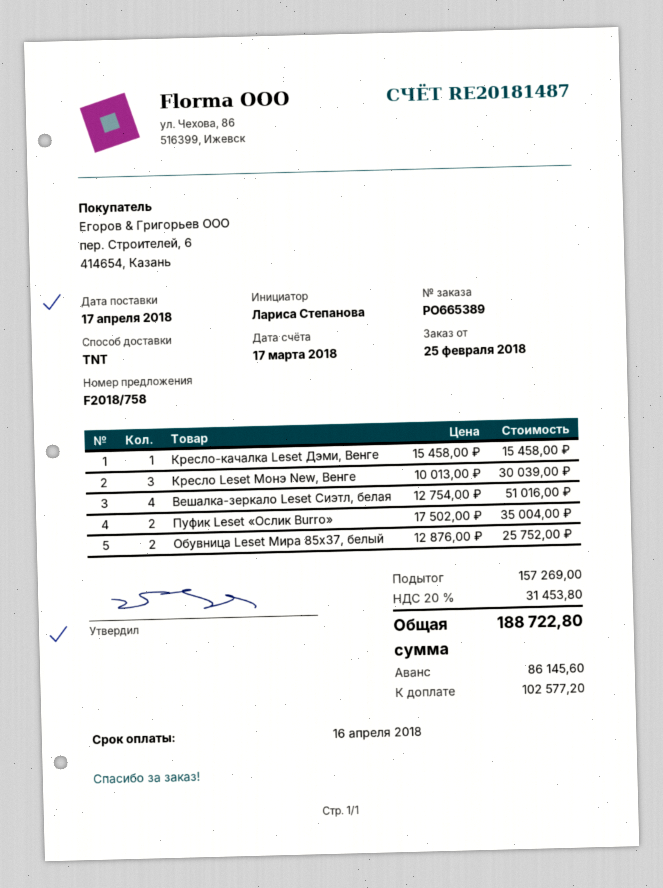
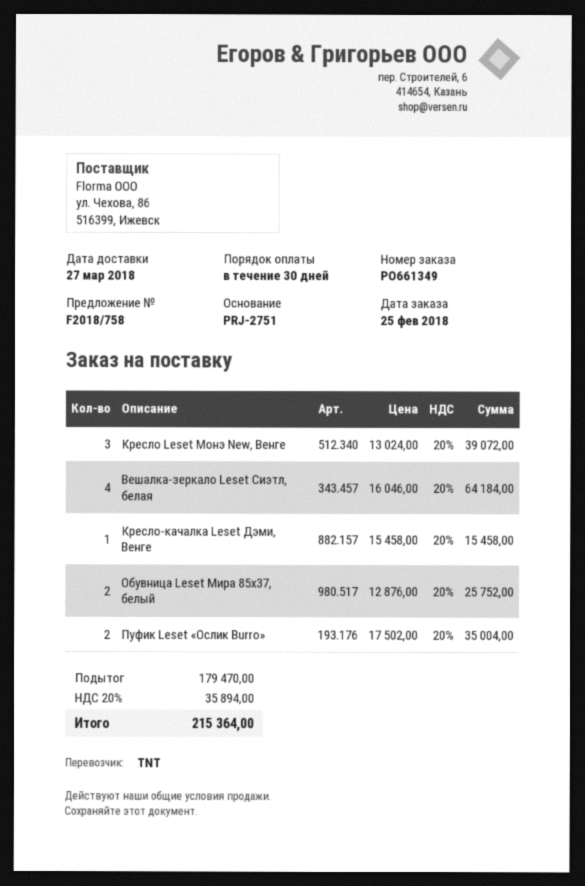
order number: PO665389 -> PO661349
delivery date: 2018-04-17 -> 2018-03-27
Кресло Leset Монэ New, Венге: 3 x 10013.00 = 30039.00 -> 3 x 13024.00 = 39072.00
Вешалка-зеркало Leset Сиэтл, белая: 4 x 12754.00 = 51016.00 -> 4 x 16046.00 = 64184.00
subtotal: 157269.00 -> 179470.00
tax: 20% = 31453.80 -> 20% = 35894.00
total: 188722.80 -> 215364.00

